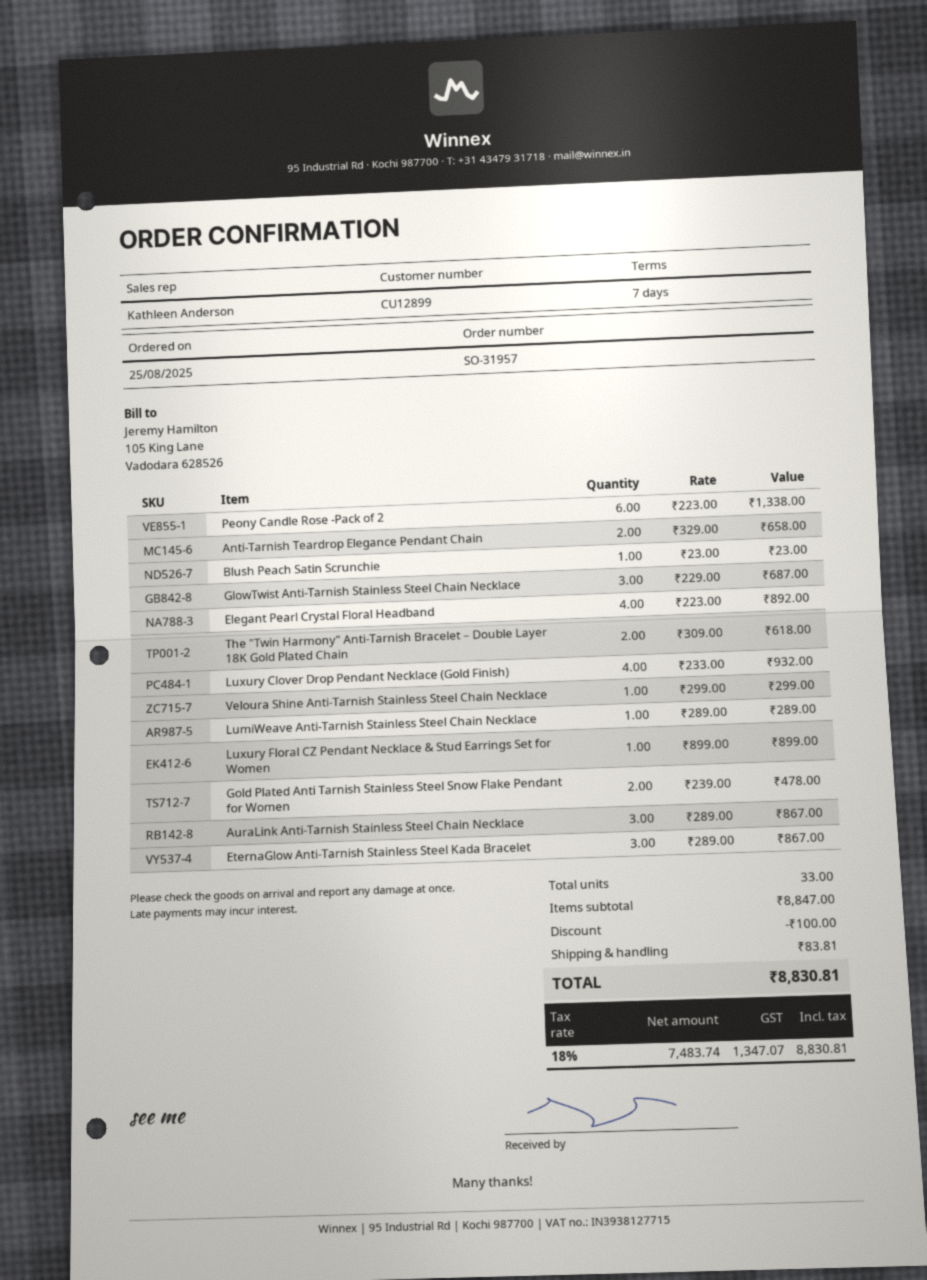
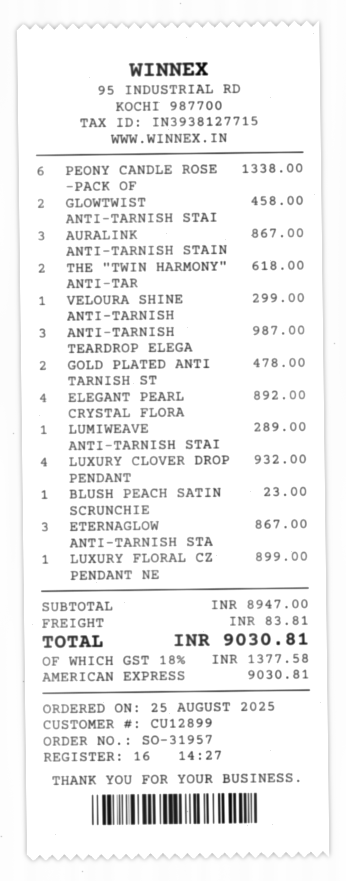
Anti-Tarnish Teardrop Elegance Pendant Chain: 2 for 658.00 -> 3 for 987.00
GlowTwist Anti-Tarnish Stainless Steel Chain Necklace: 3 for 687.00 -> 2 for 458.00
subtotal: 8847.00 -> 8947.00
discount: 100.00 -> none
tax: 18% = 1347.07 -> 18% = 1377.58
total: 8830.81 -> 9030.81

